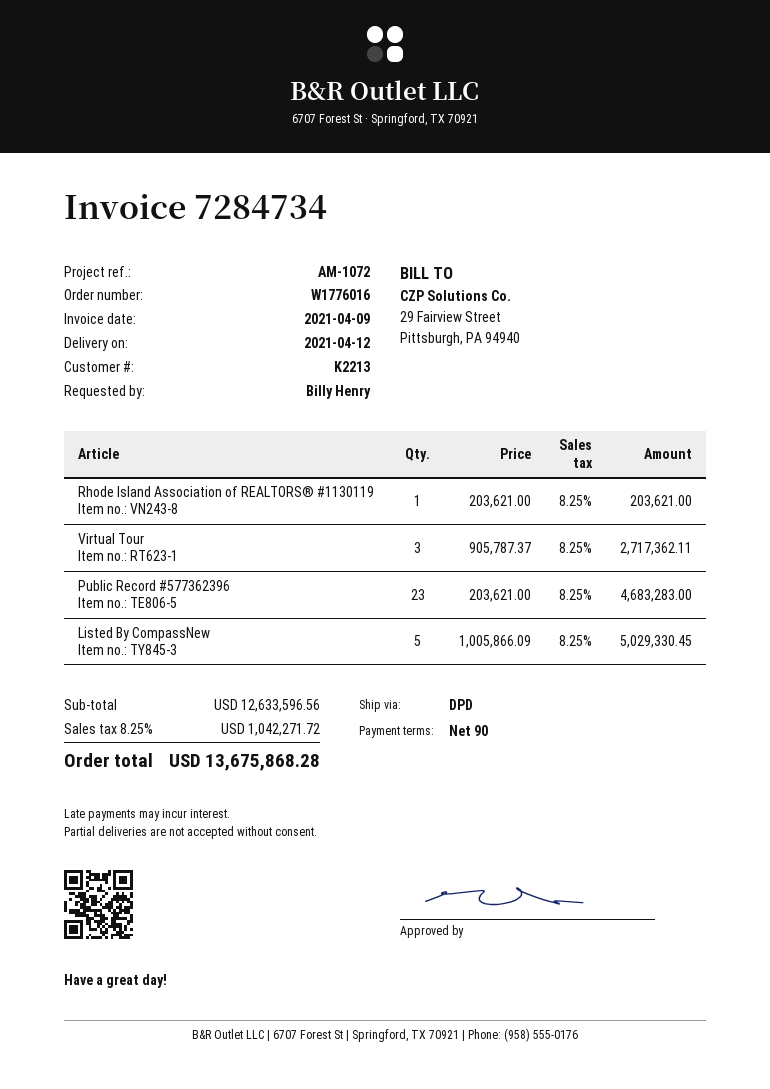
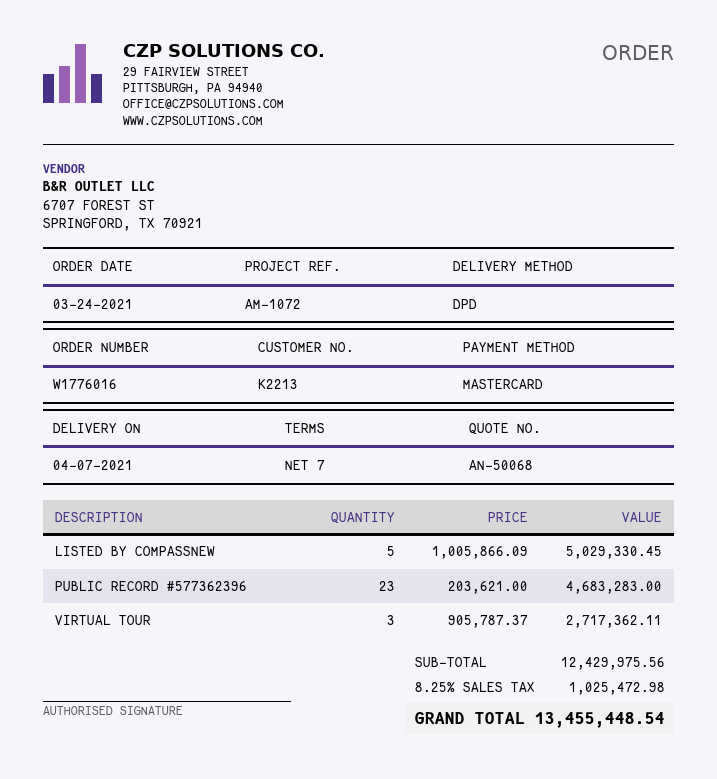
delivery date: 2021-04-12 -> 2021-04-07
payment terms: 90 days -> 7 days
Rhode Island Association of REALTORS® #1130119: 1 x 203621.00 = 203621.00 -> none
subtotal: 12633596.56 -> 12429975.56
tax: 8.25% = 1042271.72 -> 8.25% = 1025472.98
total: 13675868.28 -> 13455448.54

